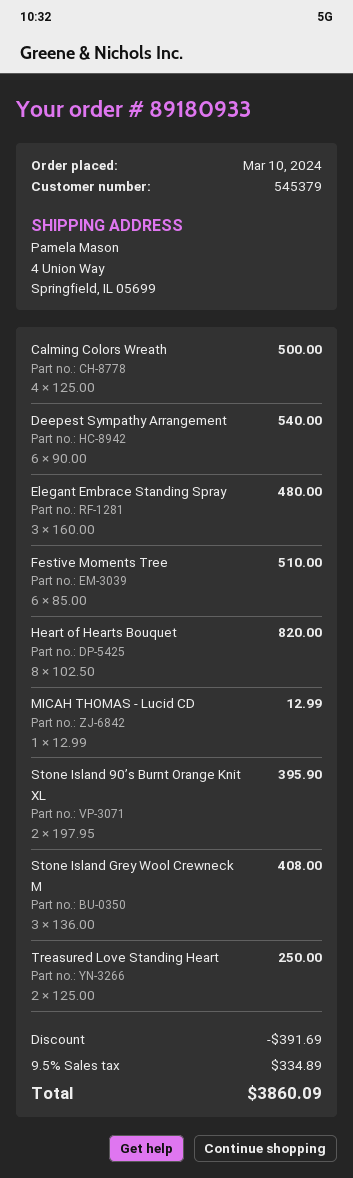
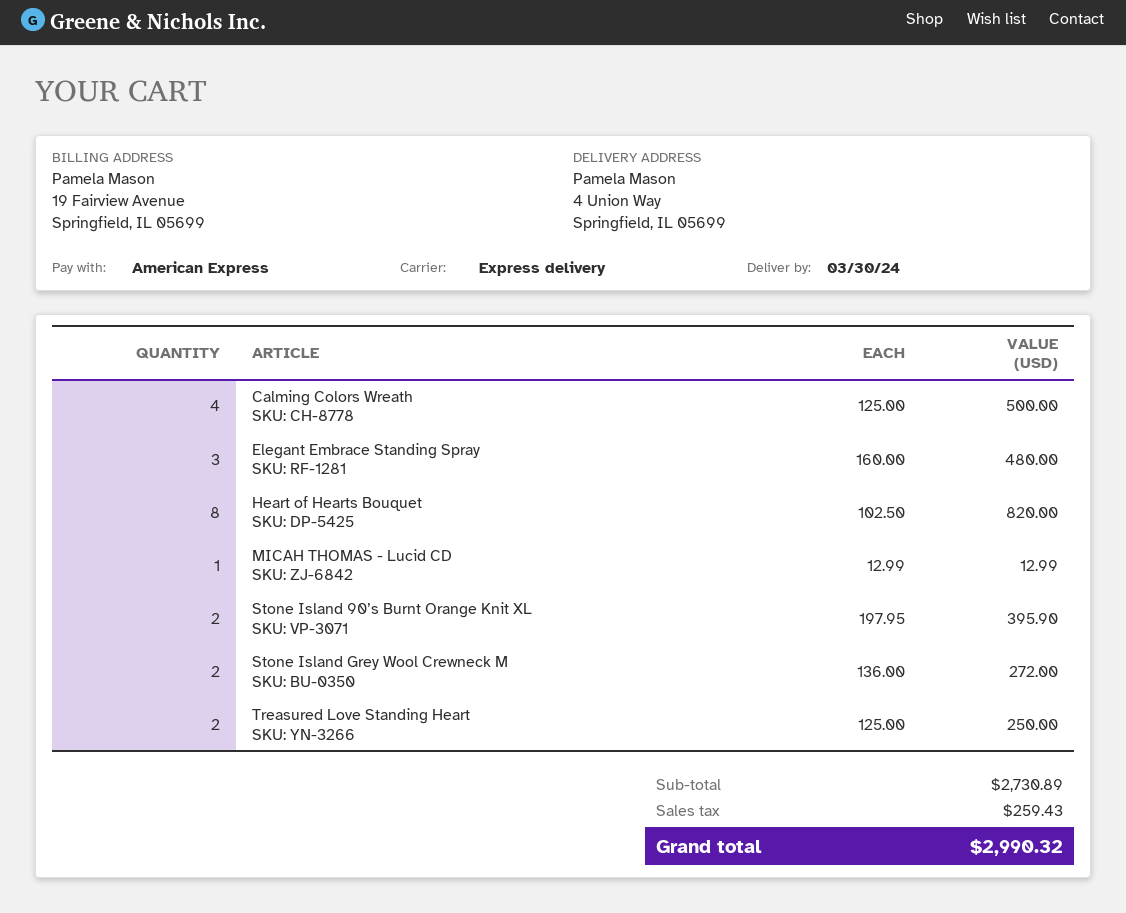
Deepest Sympathy Arrangement: 6 x 90.00 = 540.00 -> none
Festive Moments Tree: 6 x 85.00 = 510.00 -> none
Stone Island Grey Wool Crewneck M: 3 x 136.00 = 408.00 -> 2 x 136.00 = 272.00
discount: 391.69 -> none
tax: 334.89 -> 259.43
total: 3860.09 -> 2990.32

